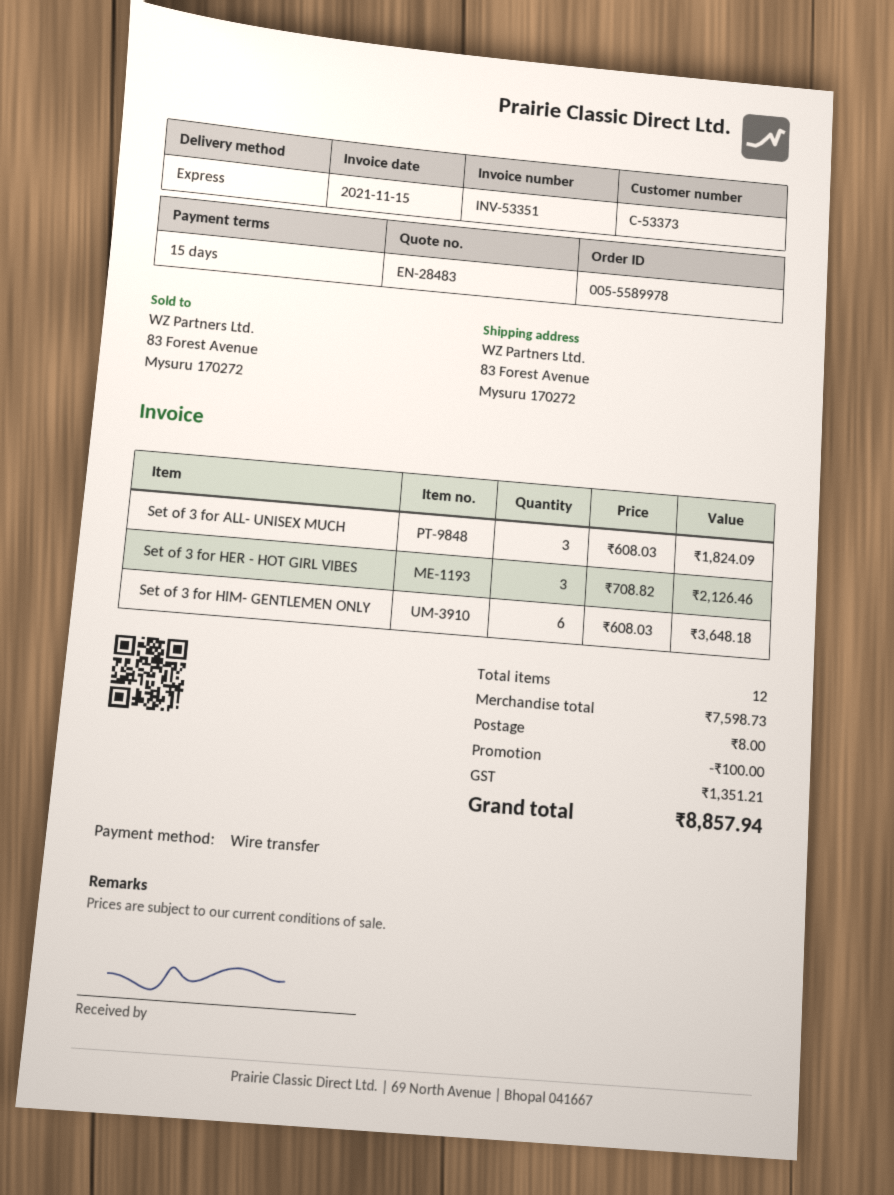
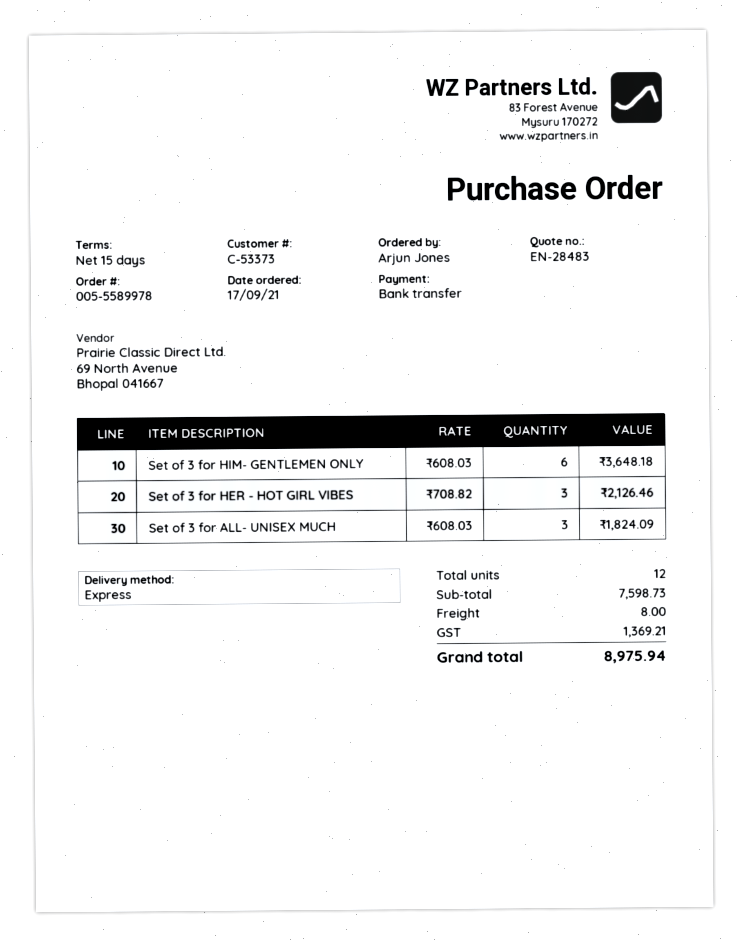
discount: 100.00 -> none
tax: 1351.21 -> 1369.21
total: 8857.94 -> 8975.94

